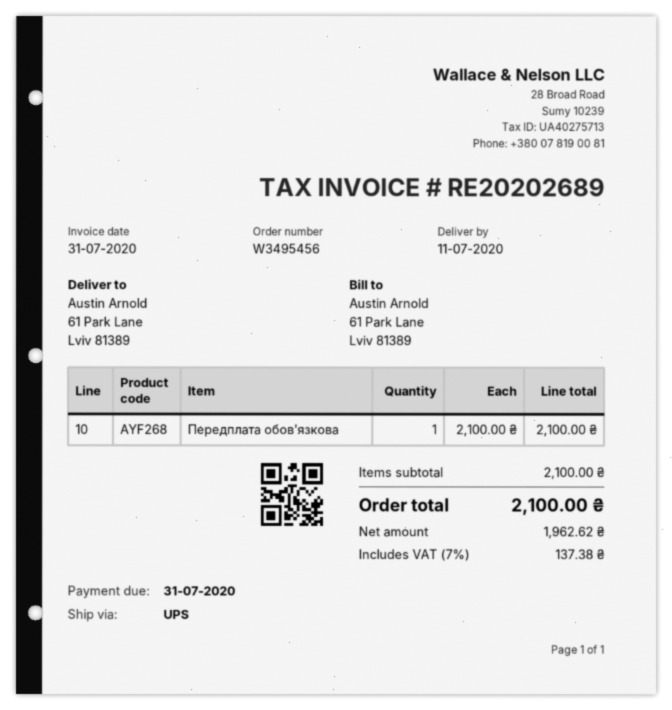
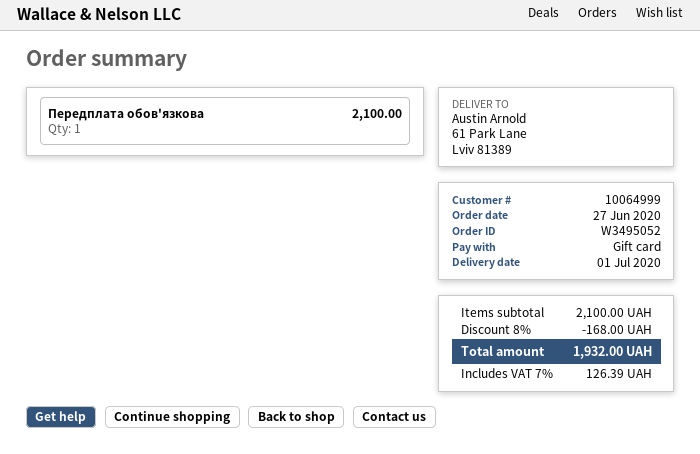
order number: W3495456 -> W3495052
delivery date: 2020-07-11 -> 2020-07-01
discount: none -> 8% = 168.00
tax: 7% = 137.38 -> 7% = 126.39
total: 2100.00 -> 1932.00

